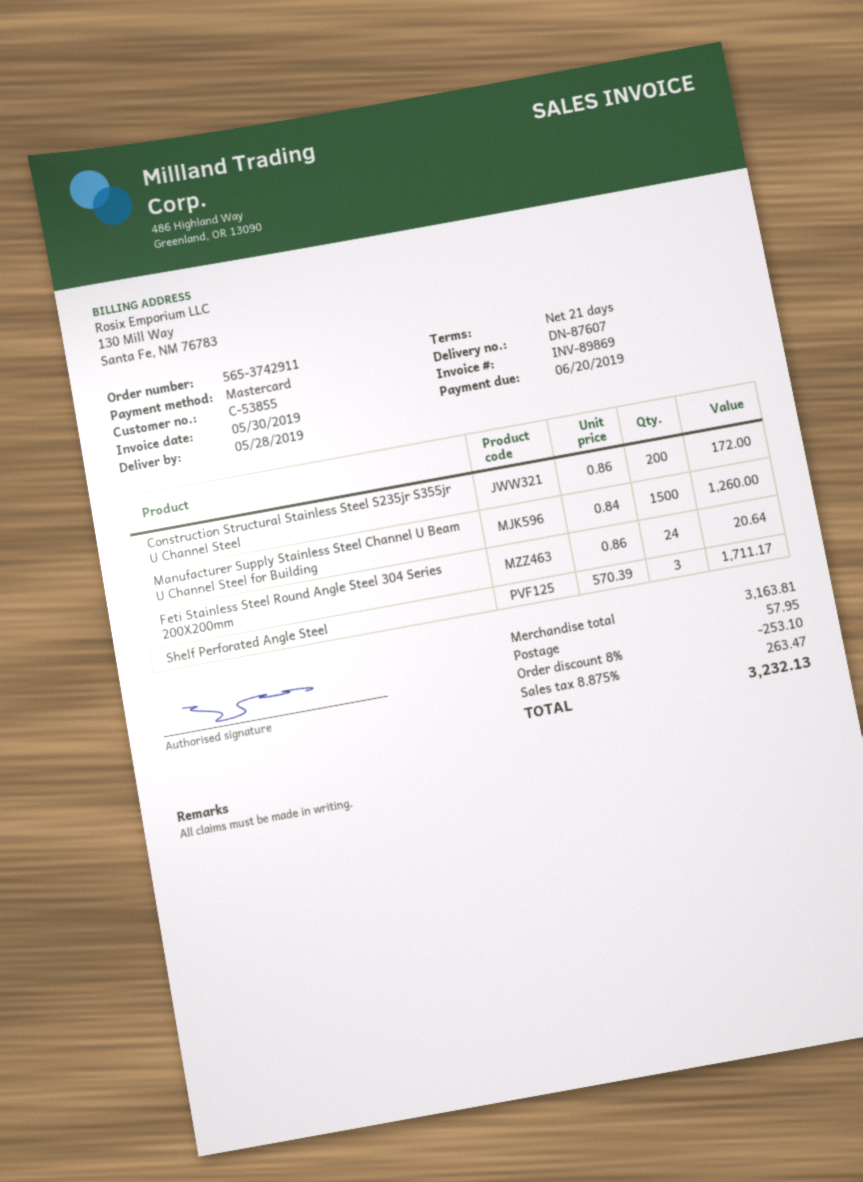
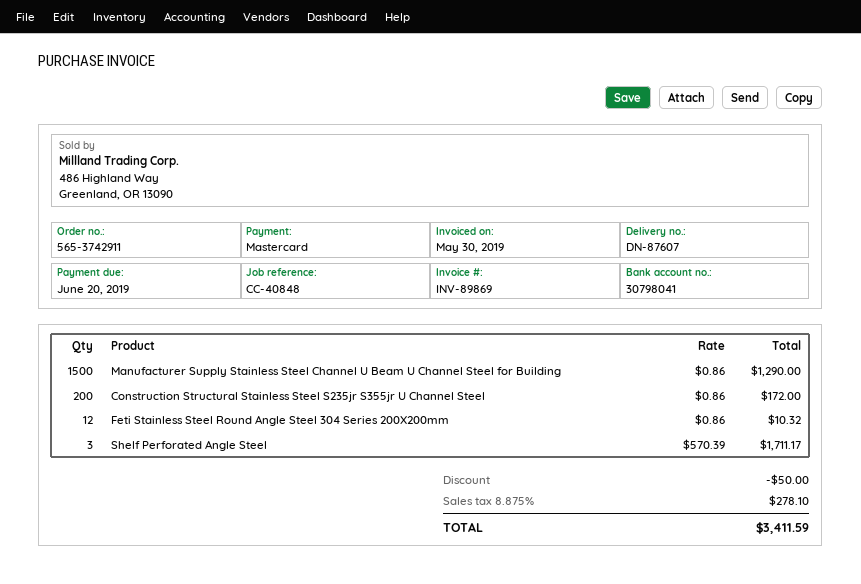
Manufacturer Supply Stainless Steel Channel U Beam U Channel Steel for Building: 1500 x 0.84 = 1260.00 -> 1500 x 0.86 = 1290.00
Feti Stainless Steel Round Angle Steel 304 Series 200X200mm: 24 x 0.86 = 20.64 -> 12 x 0.86 = 10.32
discount: 253.10 -> 50.00
shipping: 57.95 -> none
tax: 8.875% = 263.47 -> 8.875% = 278.10
total: 3232.13 -> 3411.59

